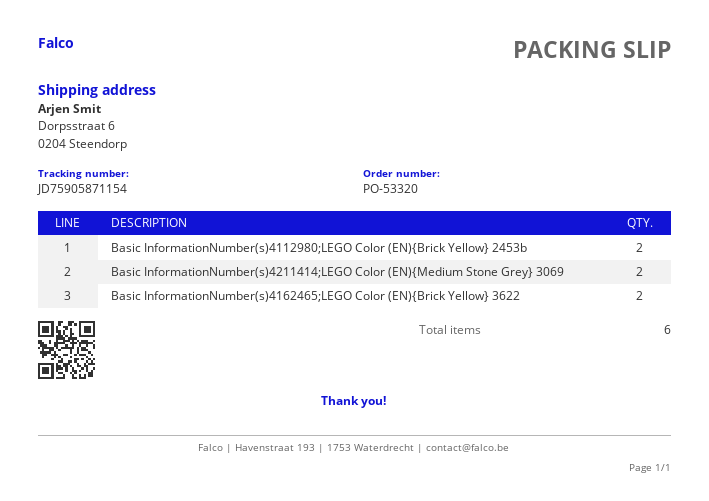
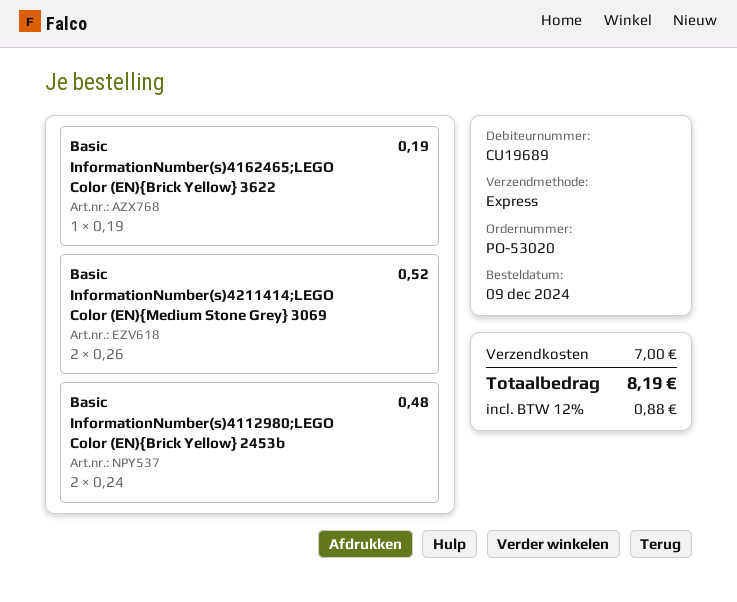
order number: PO-53320 -> PO-53020
Basic InformationNumber(s)4162465;LEGO Color (EN){Brick Yellow} 3622: 2 -> 1

